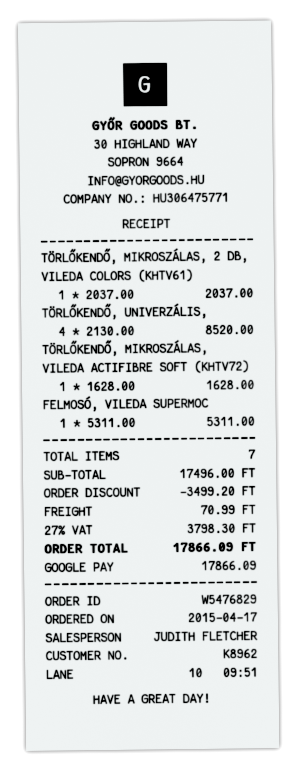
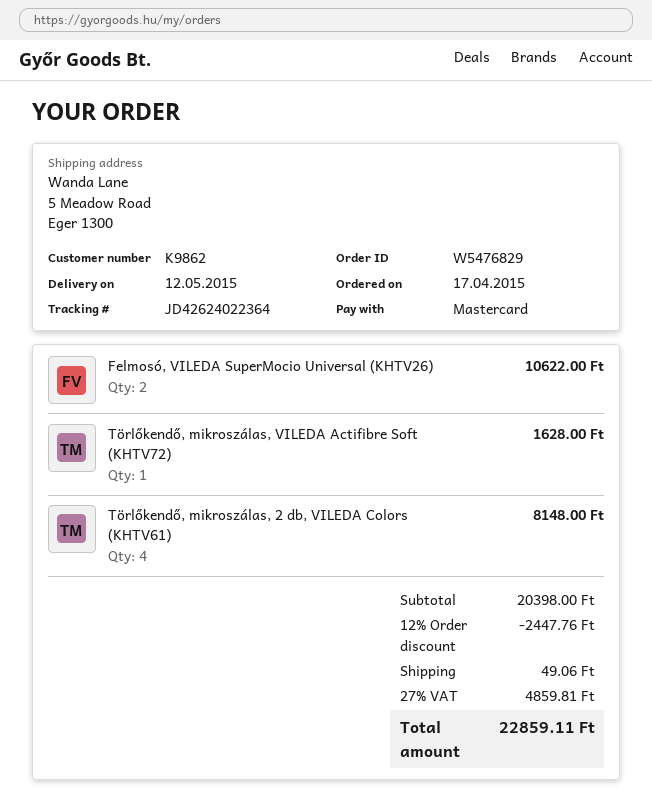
customer number: K8962 -> K9862
payment method: Google Pay -> Mastercard
TÖRLŐKENDŐ, MIKROSZÁLAS, 2 DB, VILEDA COLORS (KHTV61): 1 for 2037.00 -> 4 for 8148.00
TÖRLŐKENDŐ, UNIVERZÁLIS,: 4 for 8520.00 -> none
FELMOSÓ, VILEDA SUPERMOC: 1 for 5311.00 -> 2 for 10622.00
subtotal: 17496.00 -> 20398.00
discount: 3499.20 -> 2447.76
shipping: 70.99 -> 49.06
tax: 27% = 3798.30 -> 27% = 4859.81
total: 17866.09 -> 22859.11

